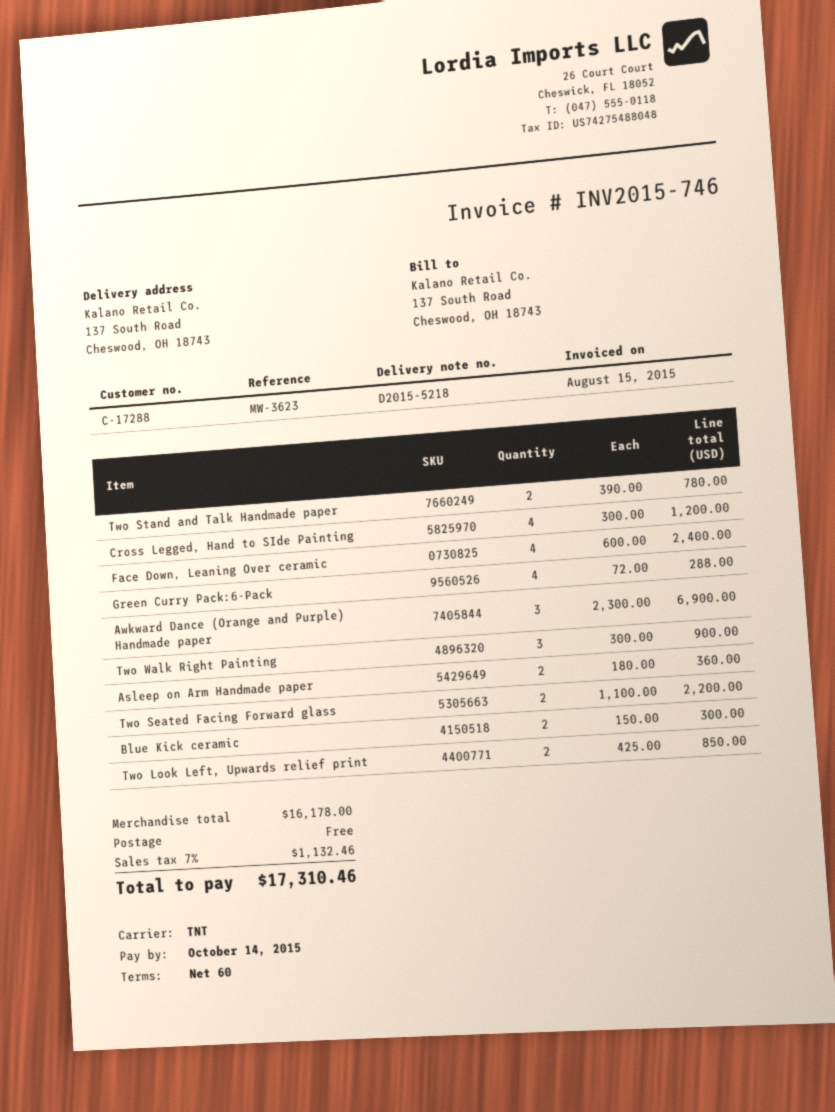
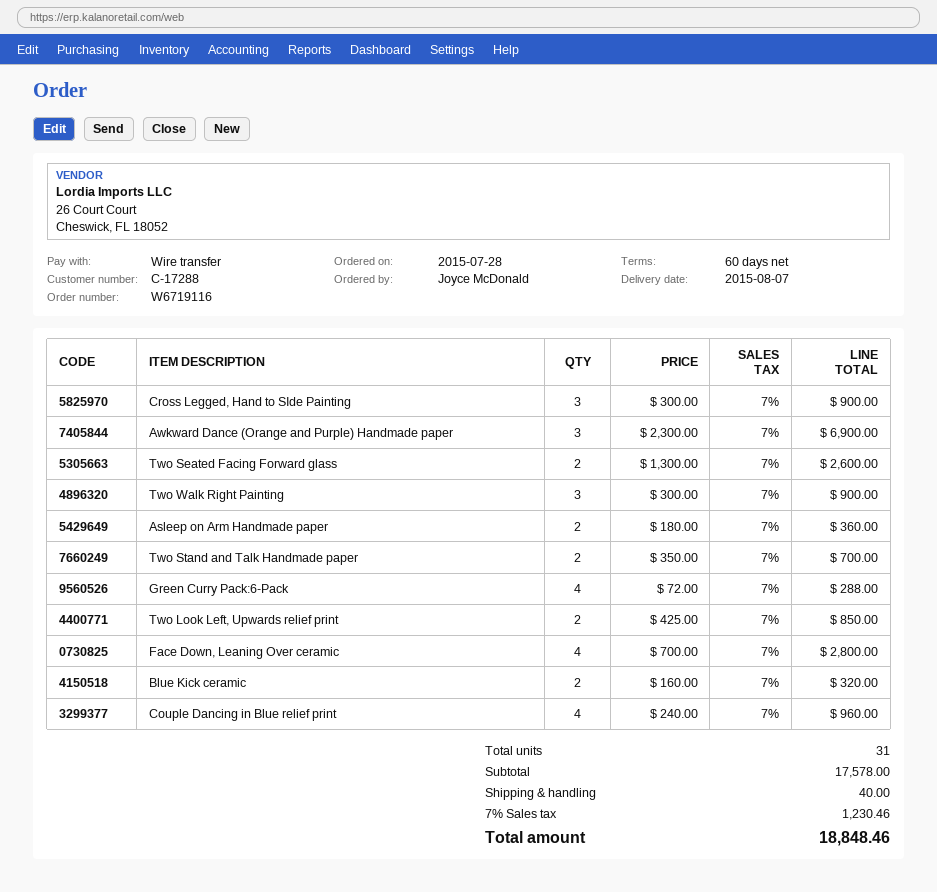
Two Stand and Talk Handmade paper: 2 x 390.00 = 780.00 -> 2 x 350.00 = 700.00
Cross Legged, Hand to SIde Painting: 4 x 300.00 = 1200.00 -> 3 x 300.00 = 900.00
Face Down, Leaning Over ceramic: 4 x 600.00 = 2400.00 -> 4 x 700.00 = 2800.00
Two Seated Facing Forward glass: 2 x 1100.00 = 2200.00 -> 2 x 1300.00 = 2600.00
Blue Kick ceramic: 2 x 150.00 = 300.00 -> 2 x 160.00 = 320.00
Couple Dancing in Blue relief print: none -> 4 x 240.00 = 960.00
subtotal: 16178.00 -> 17578.00
shipping: 0.00 -> 40.00
tax: 7% = 1132.46 -> 7% = 1230.46
total: 17310.46 -> 18848.46

